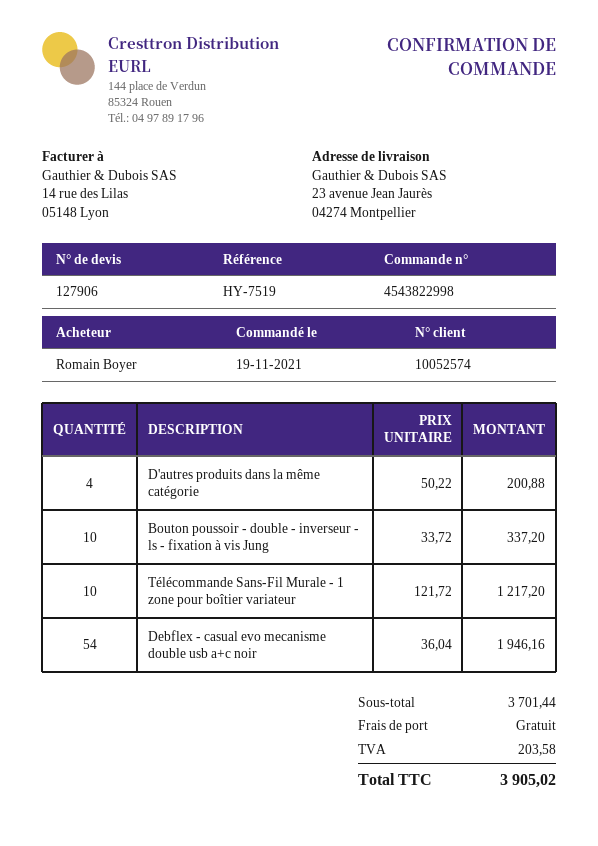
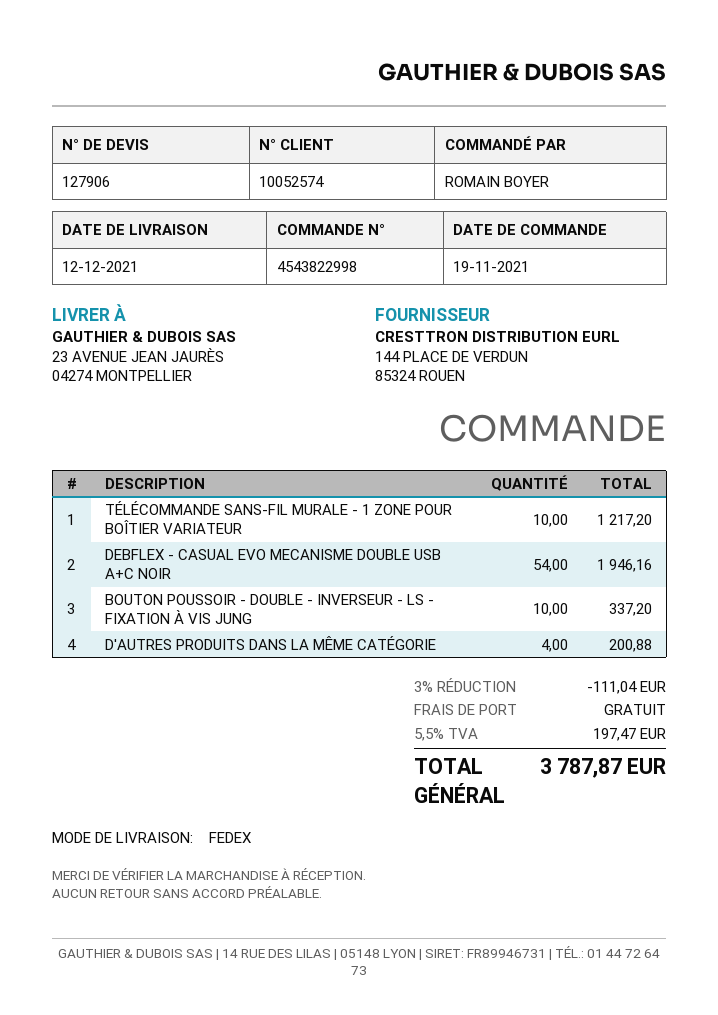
discount: none -> 3% = 111.04
tax: 203.58 -> 197.47
total: 3905.02 -> 3787.87

